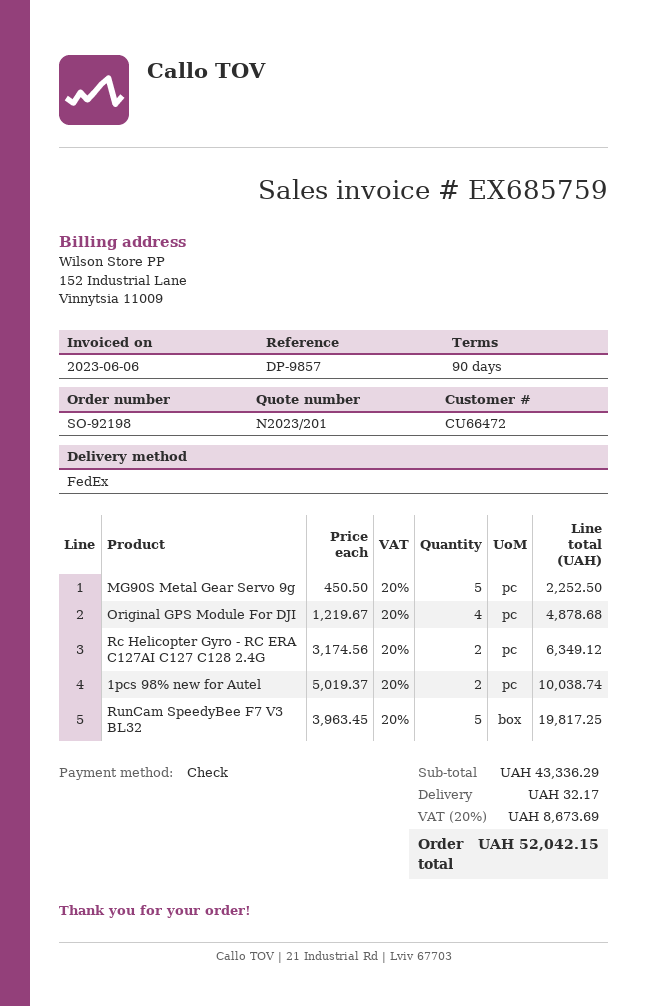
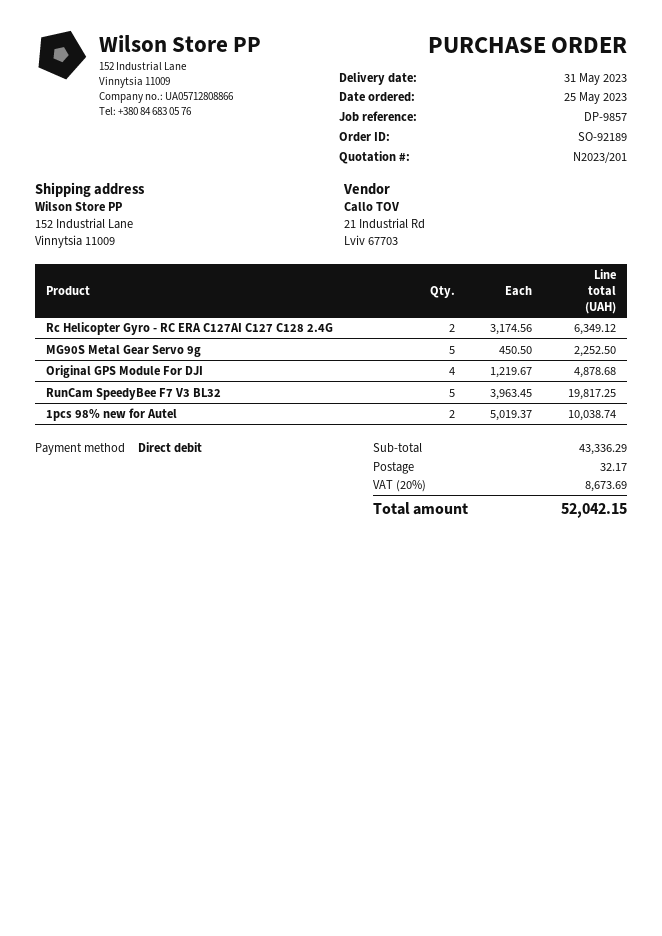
order number: SO-92198 -> SO-92189
payment method: cheque -> direct debit

